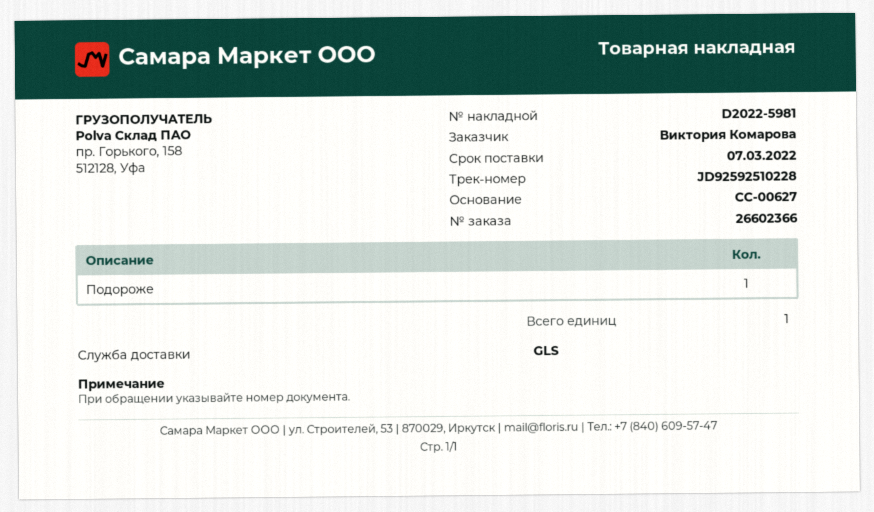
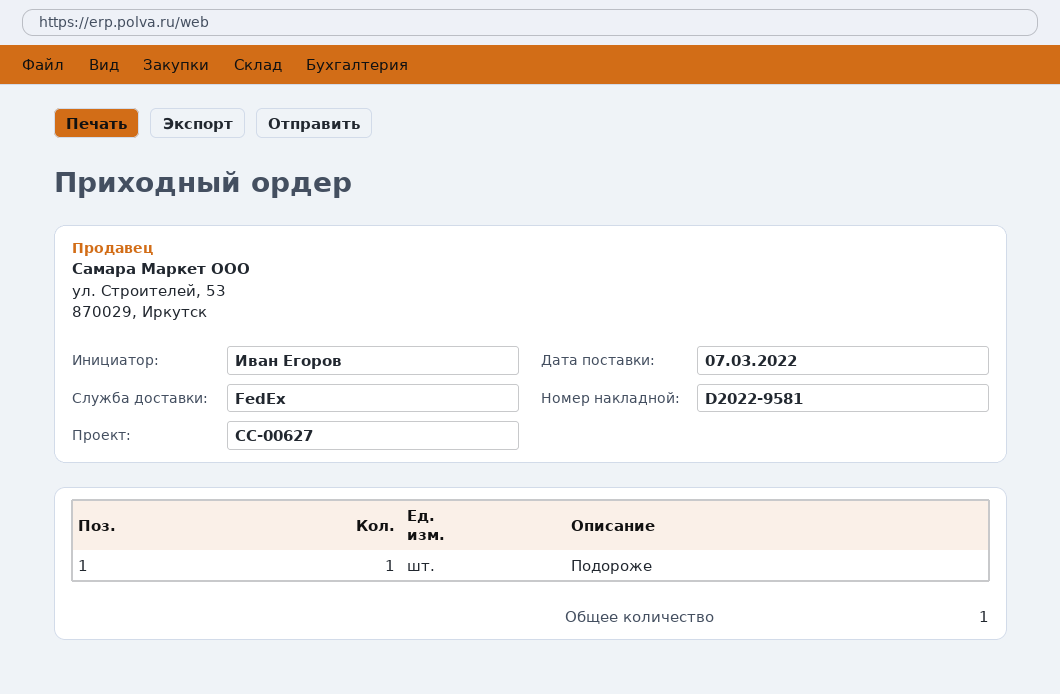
delivery note number: D2022-5981 -> D2022-9581
ordered by: Виктория Комарова -> Иван Егоров
shipping method: GLS -> FedEx

